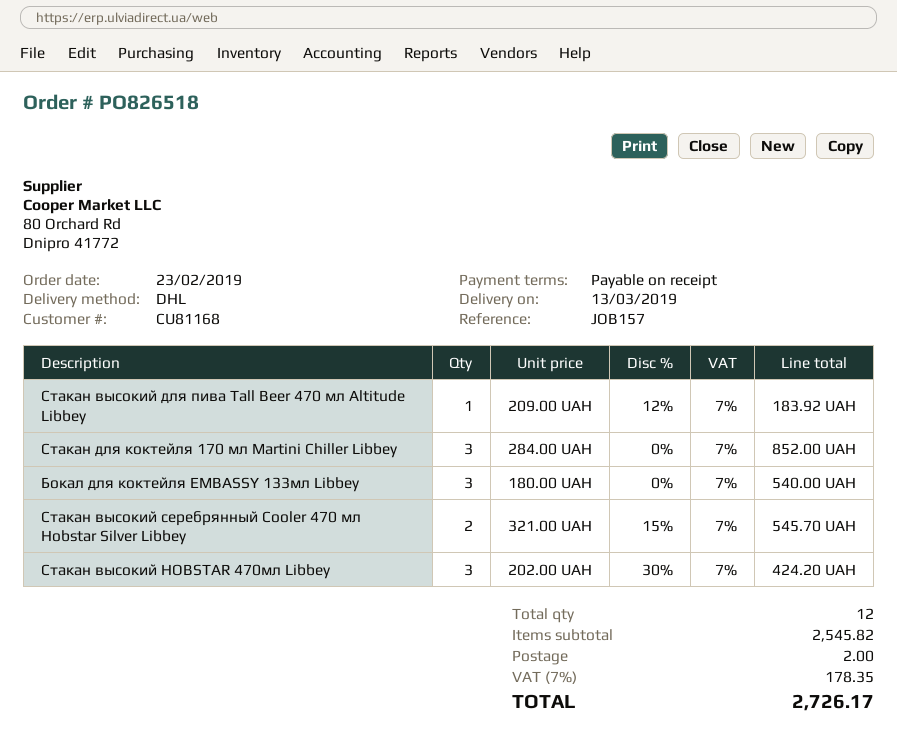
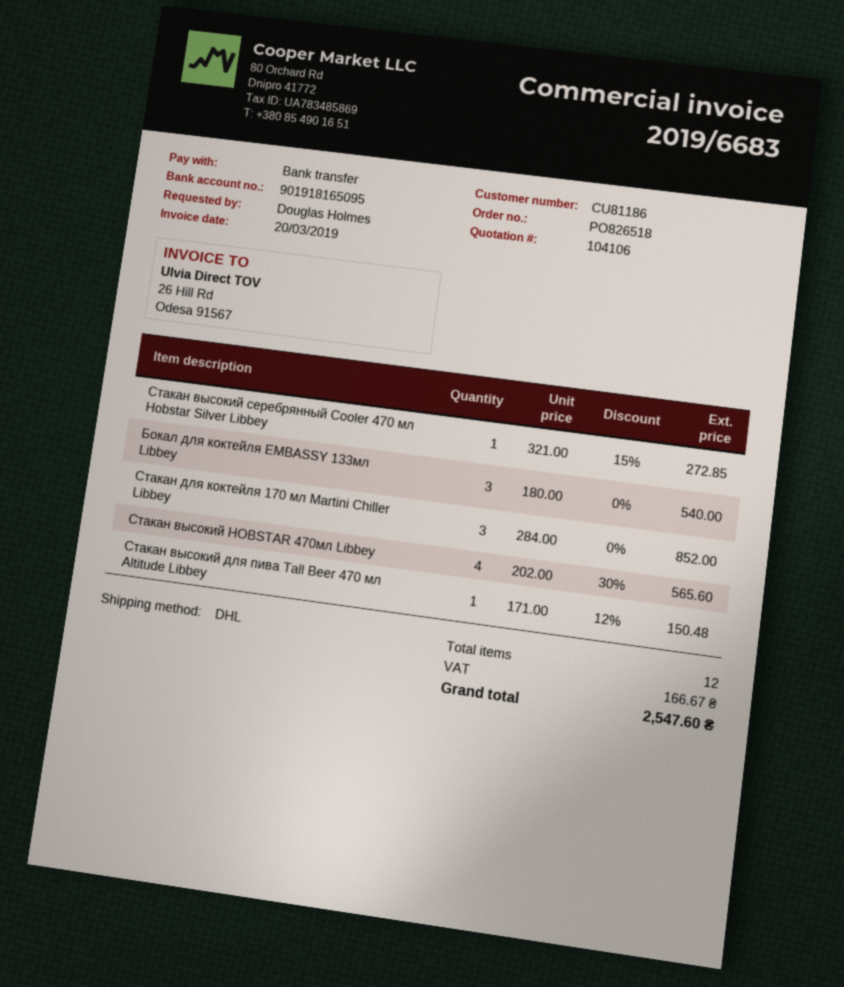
customer number: CU81168 -> CU81186
Стакан высокий для пива Tall Beer 470 мл Altitude Libbey: 1 x 209.00 - 12% = 183.92 -> 1 x 171.00 - 12% = 150.48
Стакан высокий серебрянный Cooler 470 мл Hobstar Silver Libbey: 2 x 321.00 - 15% = 545.70 -> 1 x 321.00 - 15% = 272.85
Стакан высокий HOBSTAR 470мл Libbey: 3 x 202.00 - 30% = 424.20 -> 4 x 202.00 - 30% = 565.60
shipping: 2.00 -> none
tax: 178.35 -> 166.67
total: 2726.17 -> 2547.60

